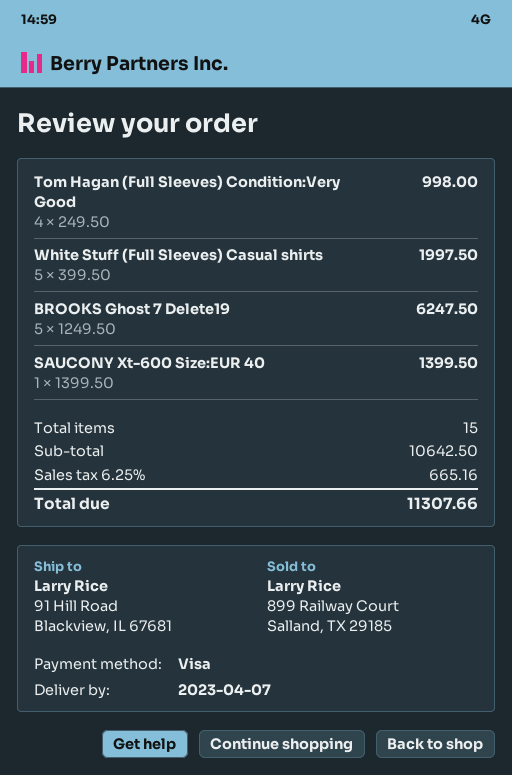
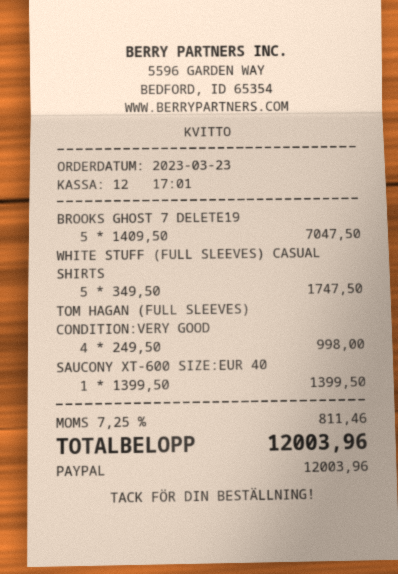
payment method: Visa -> PayPal
White Stuff (Full Sleeves) Casual shirts: 5 x 399.50 = 1997.50 -> 5 x 349.50 = 1747.50
BROOKS Ghost 7 Delete19: 5 x 1249.50 = 6247.50 -> 5 x 1409.50 = 7047.50
tax: 6.25% = 665.16 -> 7.25% = 811.46
total: 11307.66 -> 12003.96

